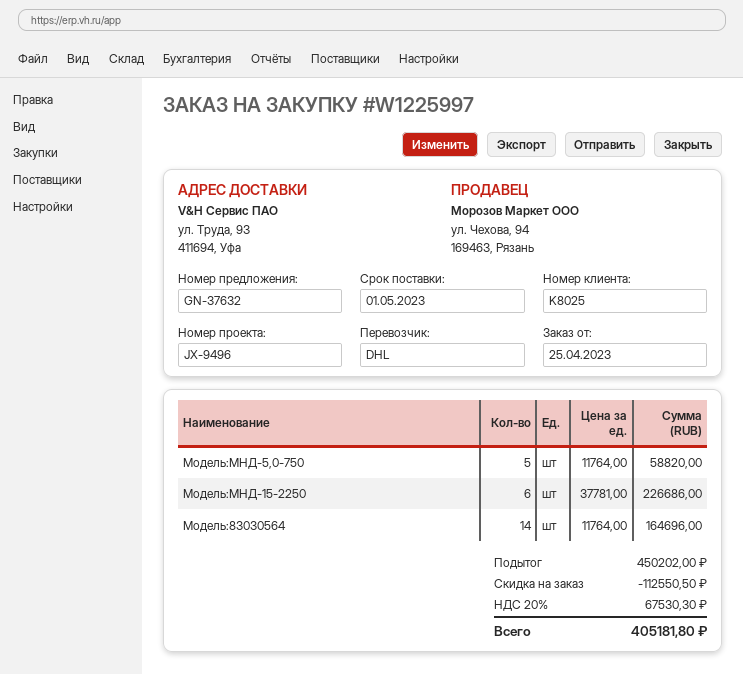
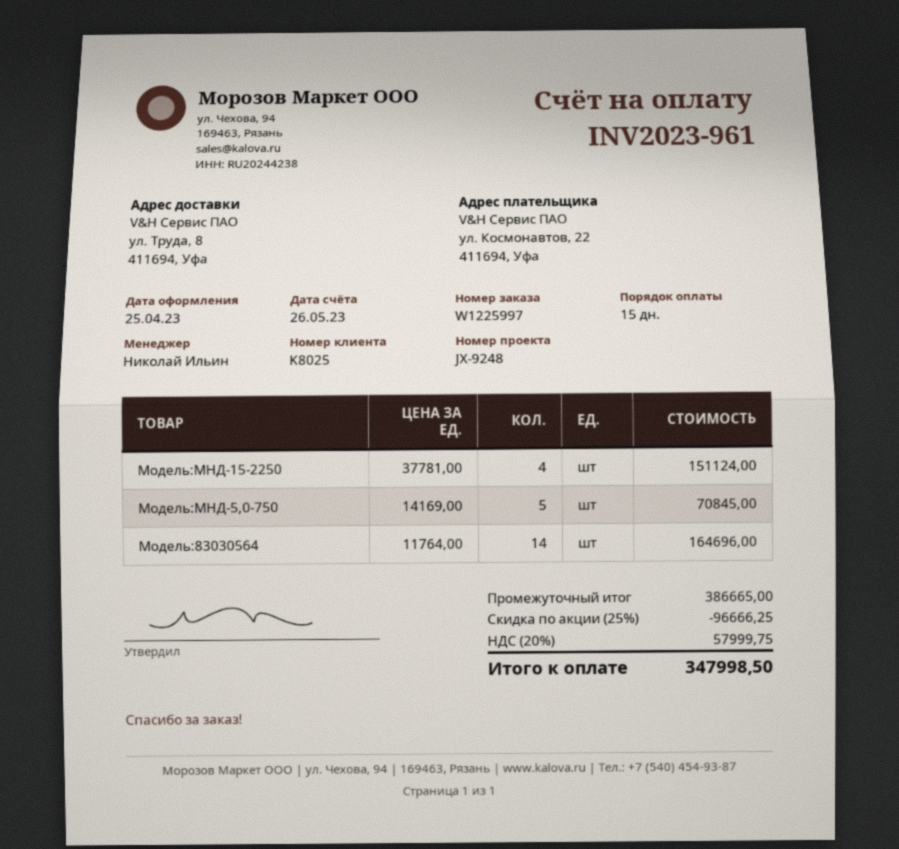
reference: JX-9496 -> JX-9248
ship to: ул. Труда, 93, 411694, Уфа -> ул. Труда, 8, 411694, Уфа
Модель:МНД-5,0-750: 5 x 11764.00 = 58820.00 -> 5 x 14169.00 = 70845.00
Модель:МНД-15-2250: 6 x 37781.00 = 226686.00 -> 4 x 37781.00 = 151124.00
subtotal: 450202.00 -> 386665.00
discount: 112550.50 -> 96666.25
tax: 20% = 67530.30 -> 20% = 57999.75
total: 405181.80 -> 347998.50

